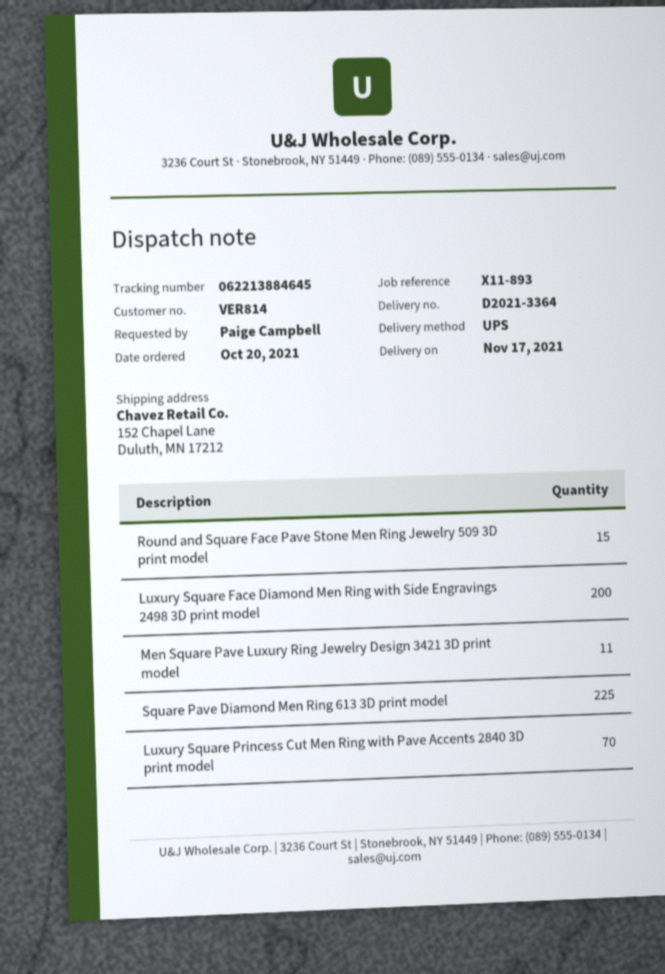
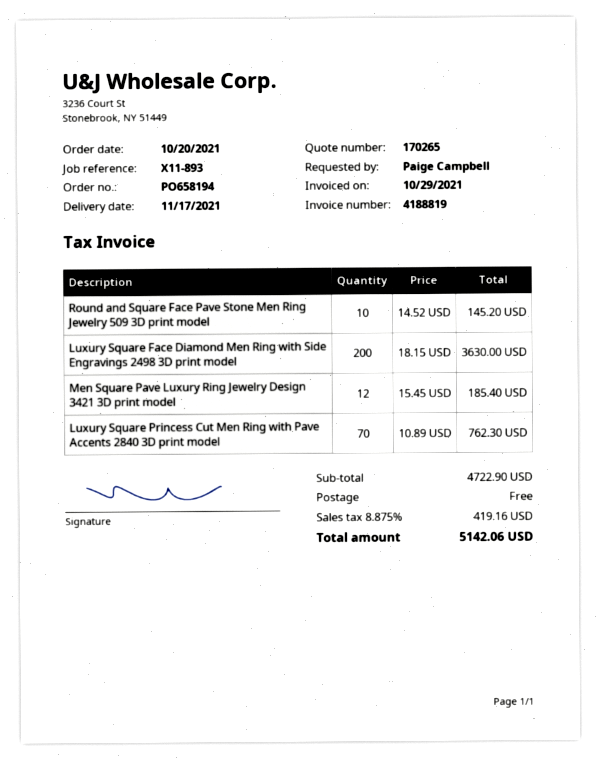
Round and Square Face Pave Stone Men Ring Jewelry 509 3D print model: 15 -> 10
Men Square Pave Luxury Ring Jewelry Design 3421 3D print model: 11 -> 12
Square Pave Diamond Men Ring 613 3D print model: 225 -> none

